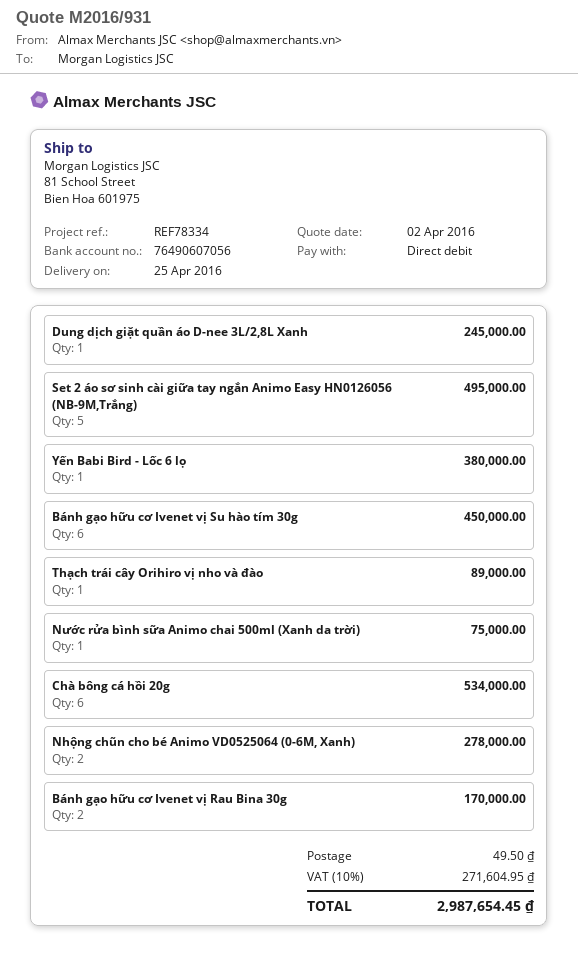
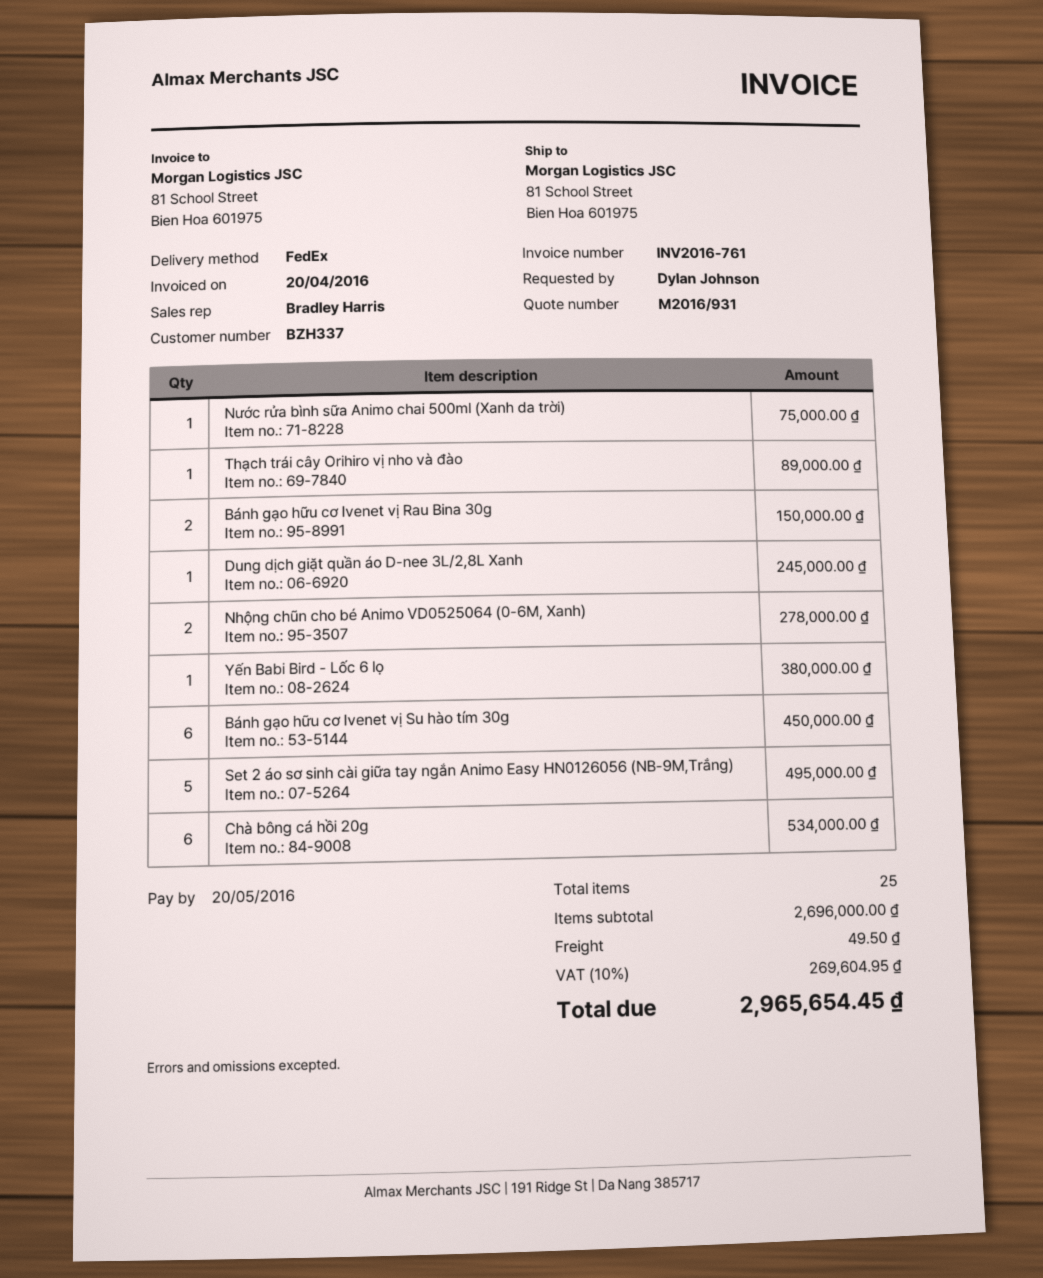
Bánh gạo hữu cơ Ivenet vị Rau Bina 30g: 2 for 170000.00 -> 2 for 150000.00
tax: 10% = 271604.95 -> 10% = 269604.95
total: 2987654.45 -> 2965654.45

